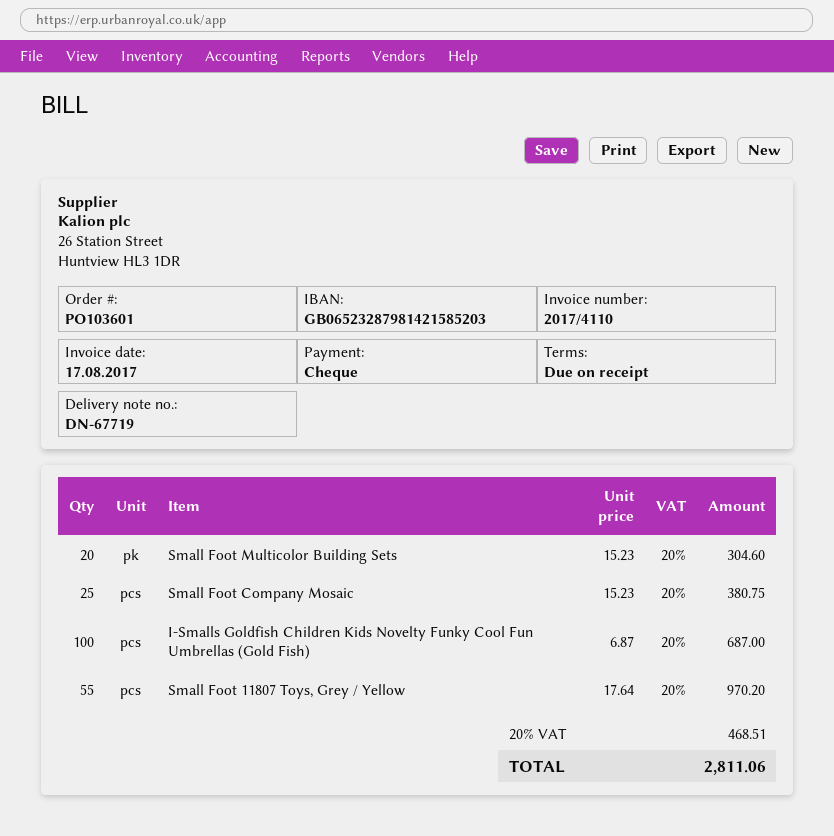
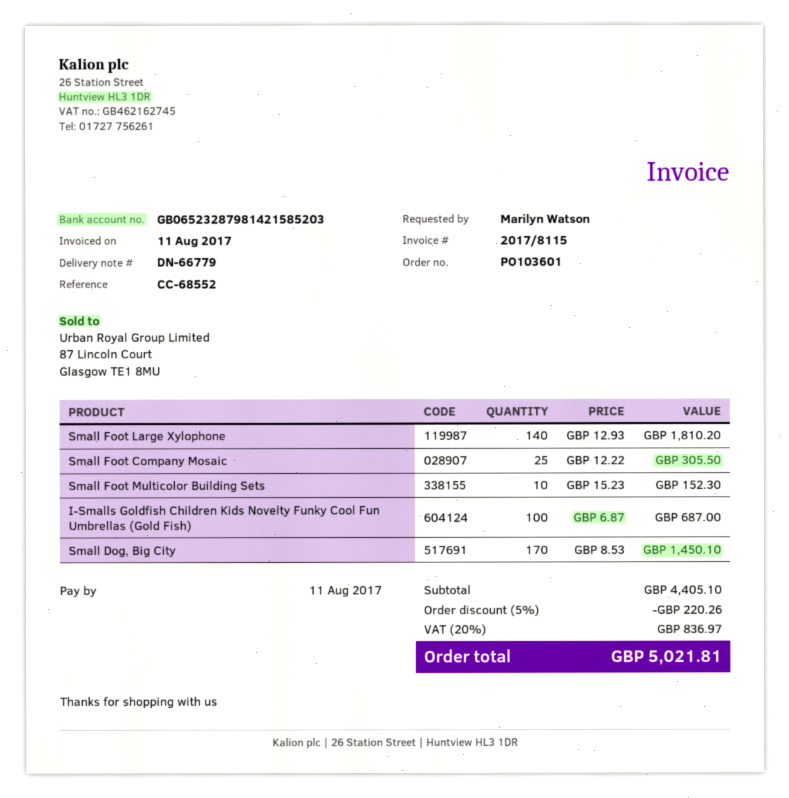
delivery note number: DN-67719 -> DN-66779
invoice number: 2017/4110 -> 2017/8115
invoice date: 2017-08-17 -> 2017-08-11
Small Foot Multicolor Building Sets: 20 x 15.23 = 304.60 -> 10 x 15.23 = 152.30
Small Foot Company Mosaic: 25 x 15.23 = 380.75 -> 25 x 12.22 = 305.50
Small Foot 11807 Toys, Grey / Yellow: 55 x 17.64 = 970.20 -> none
Small Foot Large Xylophone: none -> 140 x 12.93 = 1810.20
Small Dog, Big City: none -> 170 x 8.53 = 1450.10
discount: none -> 5% = 220.26
tax: 20% = 468.51 -> 20% = 836.97
total: 2811.06 -> 5021.81

